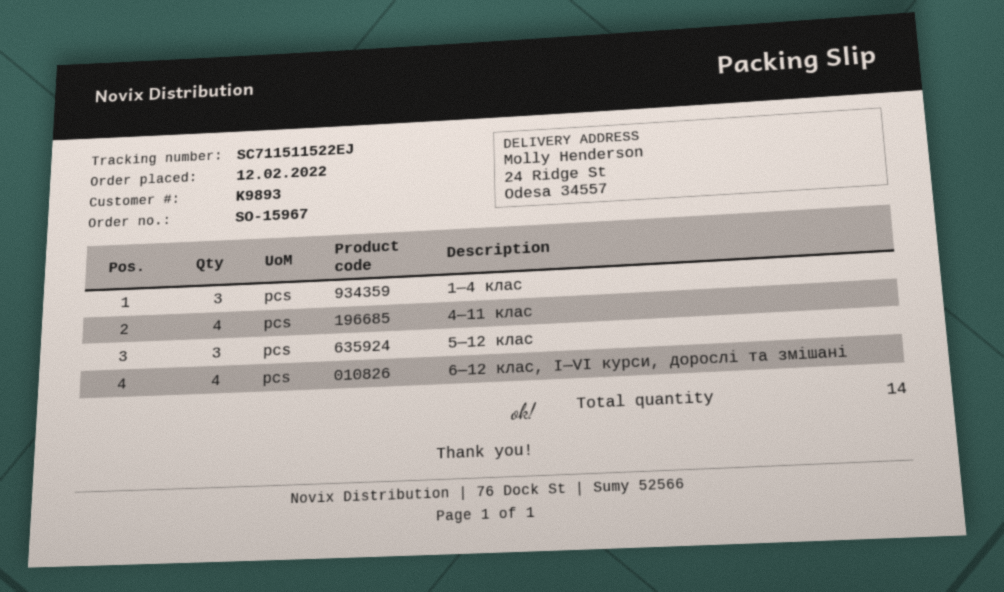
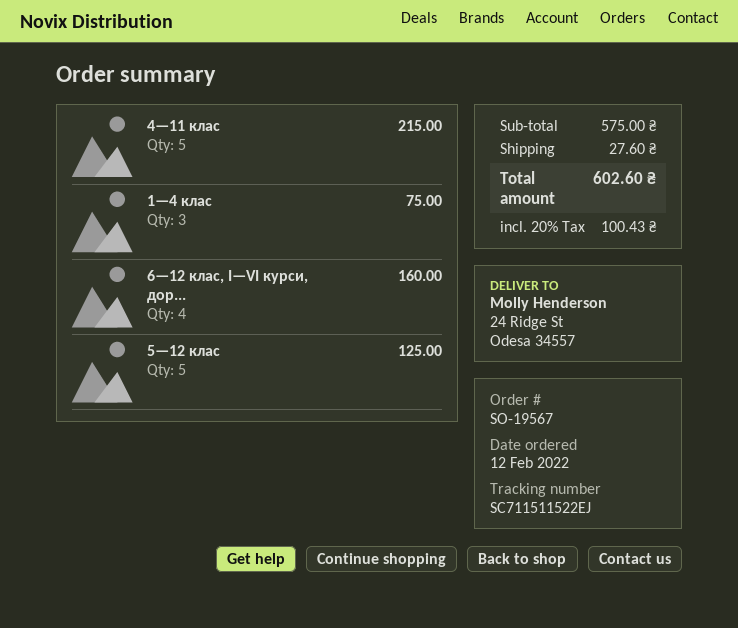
order number: SO-15967 -> SO-19567
4—11 клас: 4 -> 5
5—12 клас: 3 -> 5

